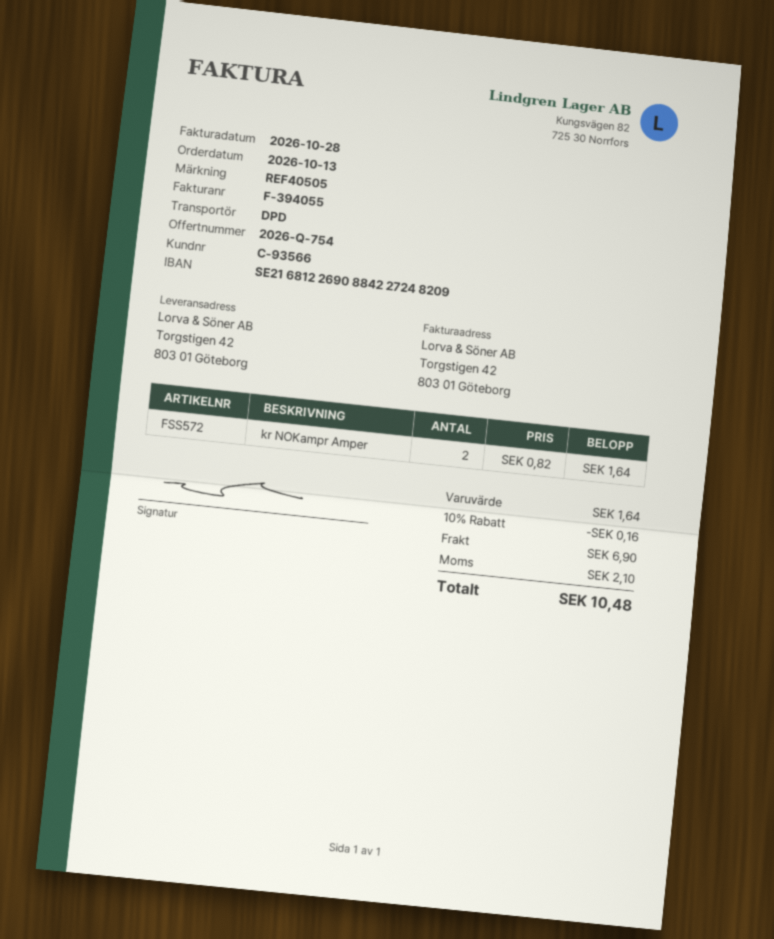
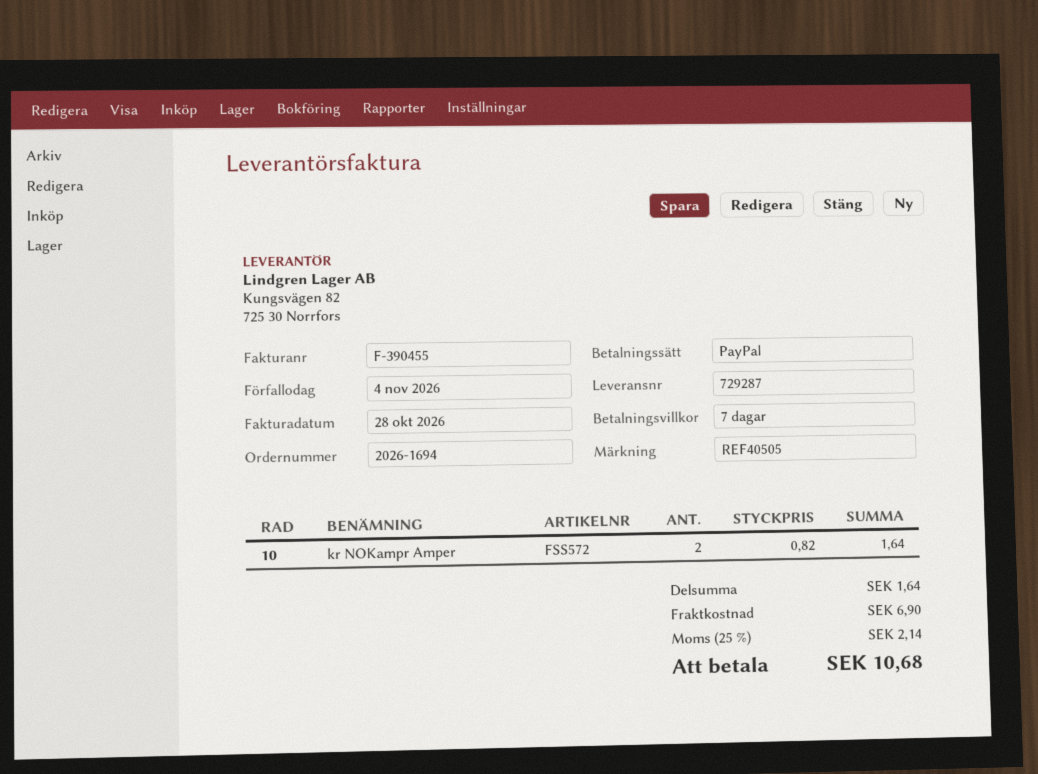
invoice number: F-394055 -> F-390455
discount: 10% = 0.16 -> none
tax: 2.10 -> 2.14
total: 10.48 -> 10.68

